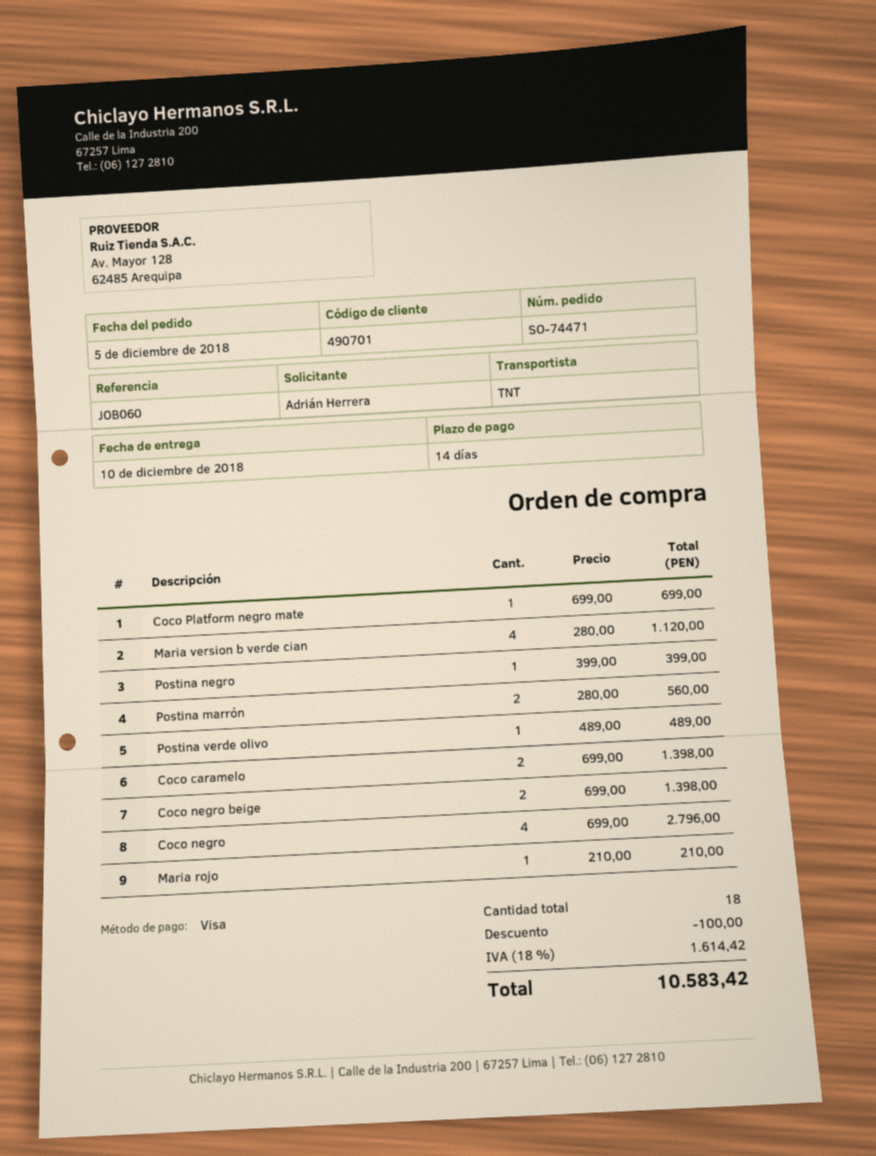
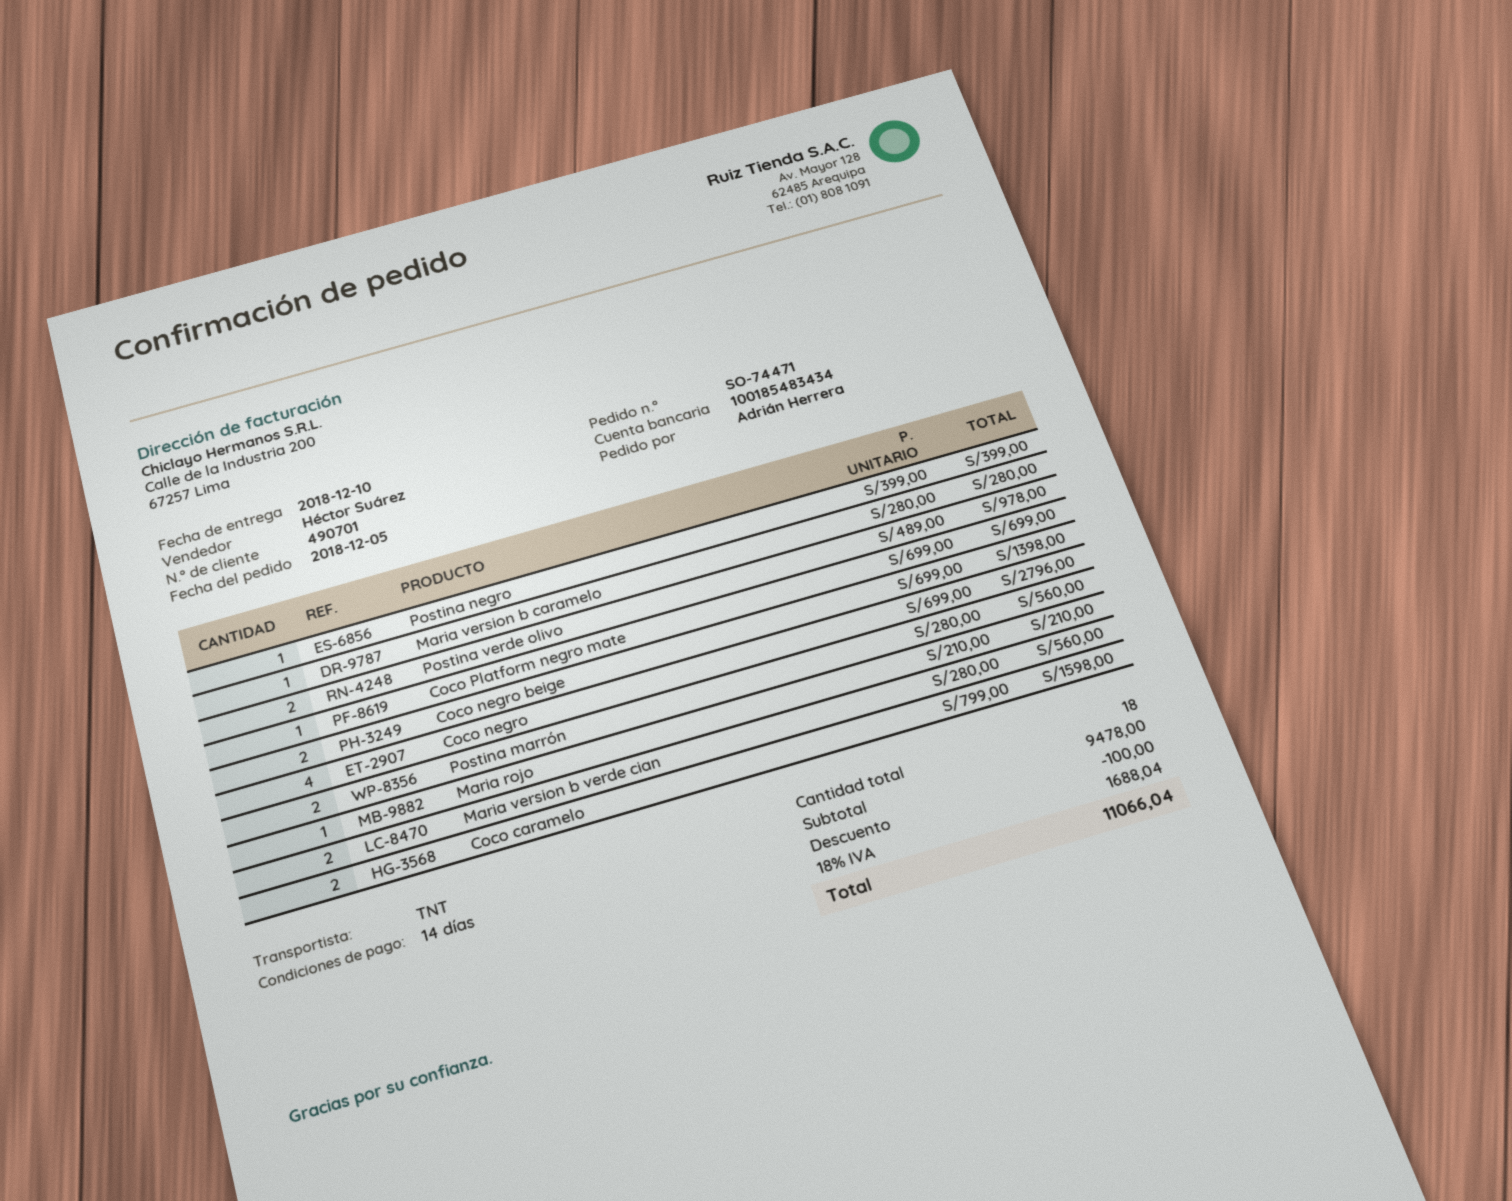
Maria version b verde cian: 4 x 280.00 = 1120.00 -> 2 x 280.00 = 560.00
Postina verde olivo: 1 x 489.00 = 489.00 -> 2 x 489.00 = 978.00
Coco caramelo: 2 x 699.00 = 1398.00 -> 2 x 799.00 = 1598.00
Maria version b caramelo: none -> 1 x 280.00 = 280.00
tax: 18% = 1614.42 -> 18% = 1688.04
total: 10583.42 -> 11066.04

